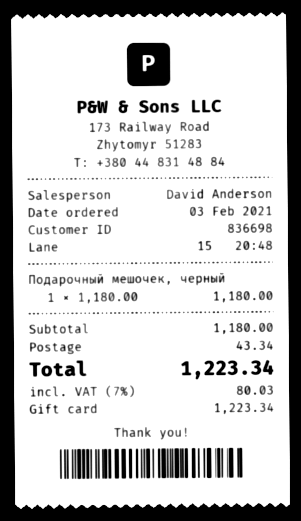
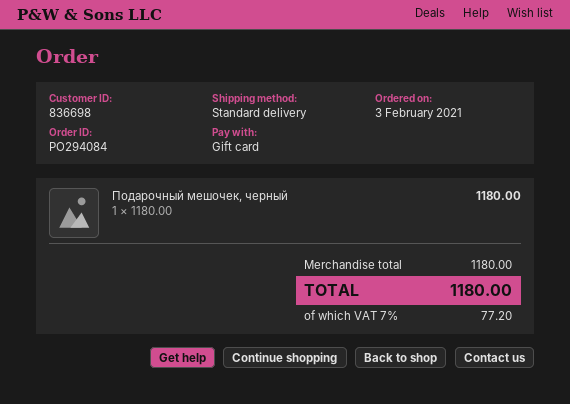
shipping: 43.34 -> none
tax: 7% = 80.03 -> 7% = 77.20
total: 1223.34 -> 1180.00

